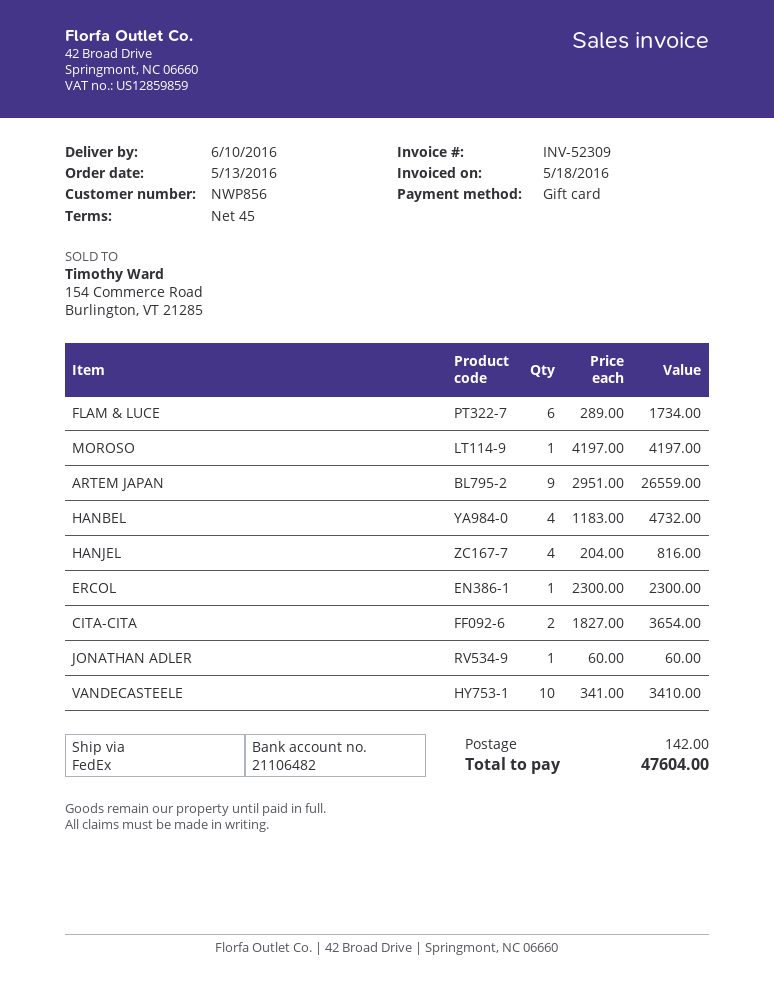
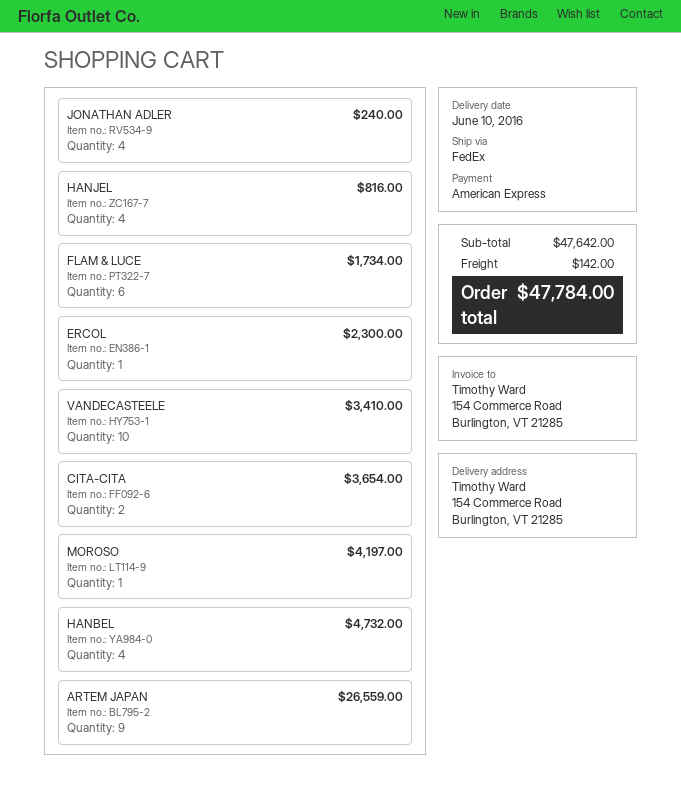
payment method: gift card -> American Express
JONATHAN ADLER: 1 for 60.00 -> 4 for 240.00
total: 47604.00 -> 47784.00

